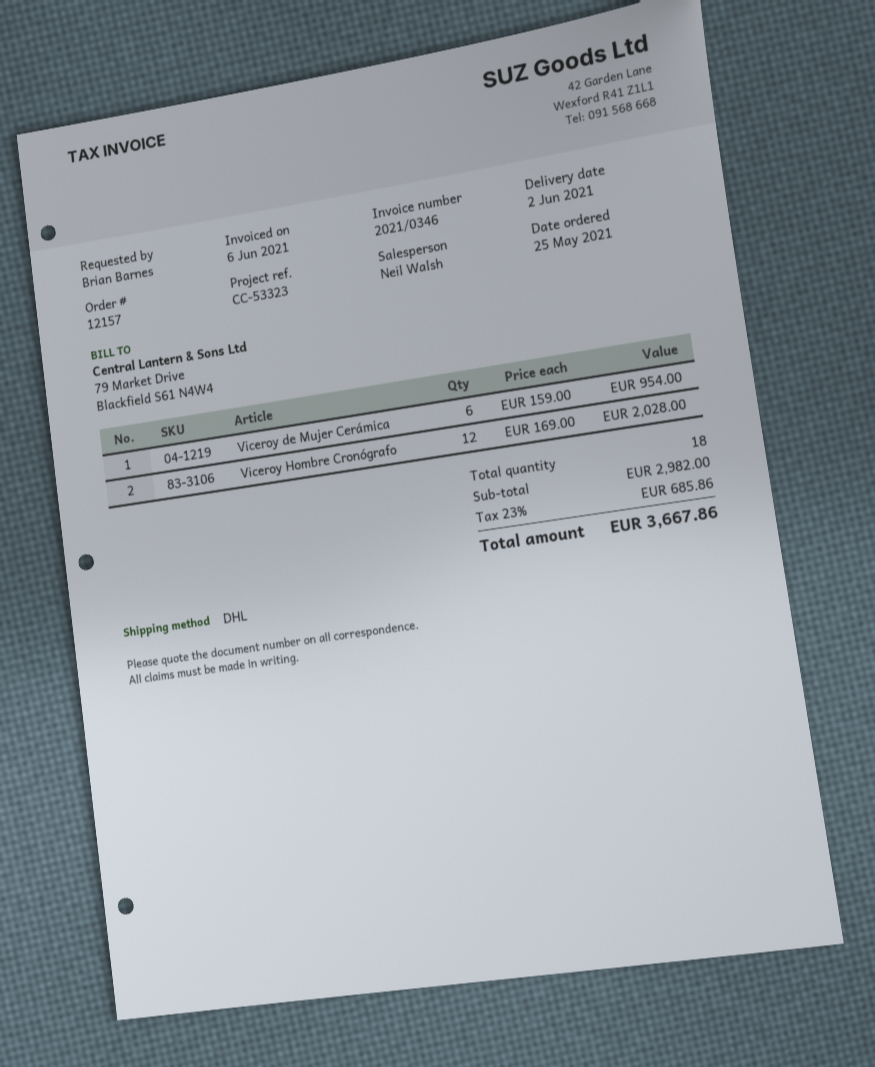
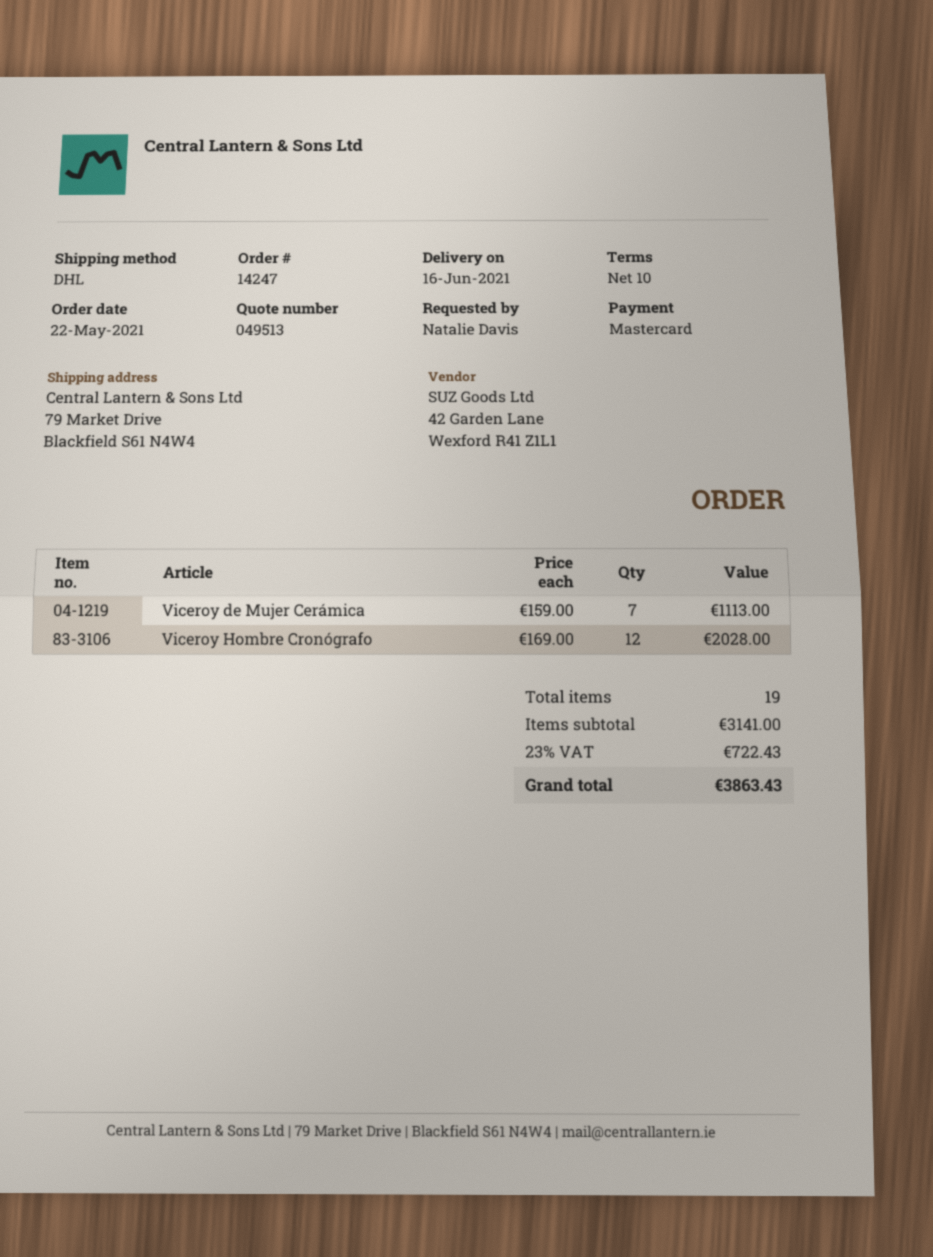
order number: 12157 -> 14247
order date: 2021-05-25 -> 2021-05-22
delivery date: 2021-06-02 -> 2021-06-16
ordered by: Brian Barnes -> Natalie Davis
Viceroy de Mujer Cerámica: 6 x 159.00 = 954.00 -> 7 x 159.00 = 1113.00
total quantity: 18 -> 19
subtotal: 2982.00 -> 3141.00
tax: 23% = 685.86 -> 23% = 722.43
total: 3667.86 -> 3863.43

